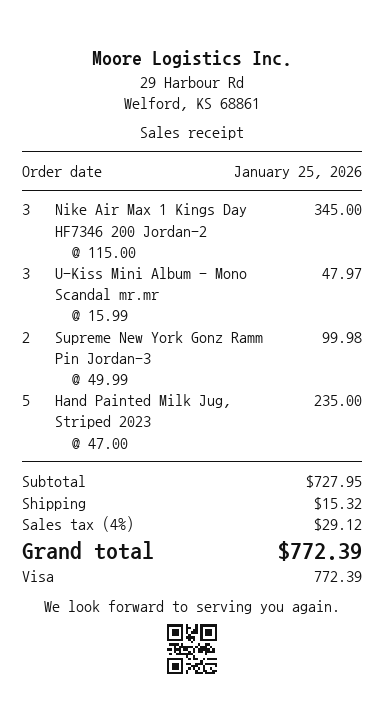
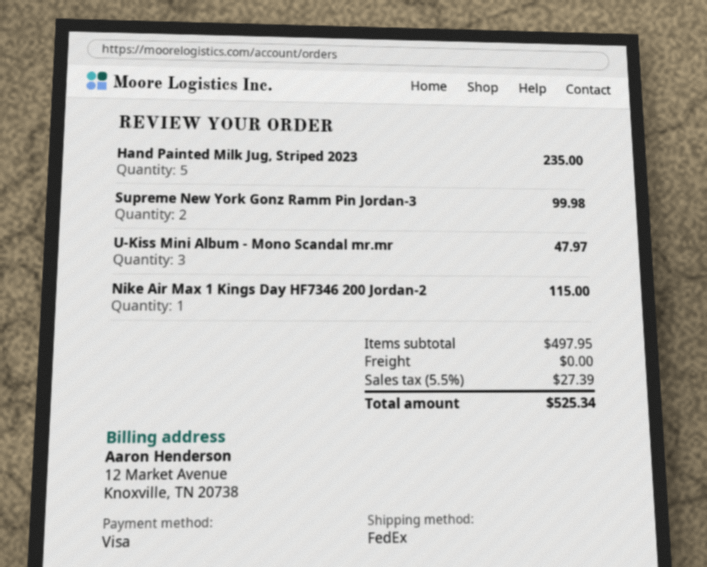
Nike Air Max 1 Kings Day HF7346 200 Jordan-2: 3 for 345.00 -> 1 for 115.00
subtotal: 727.95 -> 497.95
shipping: 15.32 -> 0.00
tax: 4% = 29.12 -> 5.5% = 27.39
total: 772.39 -> 525.34

